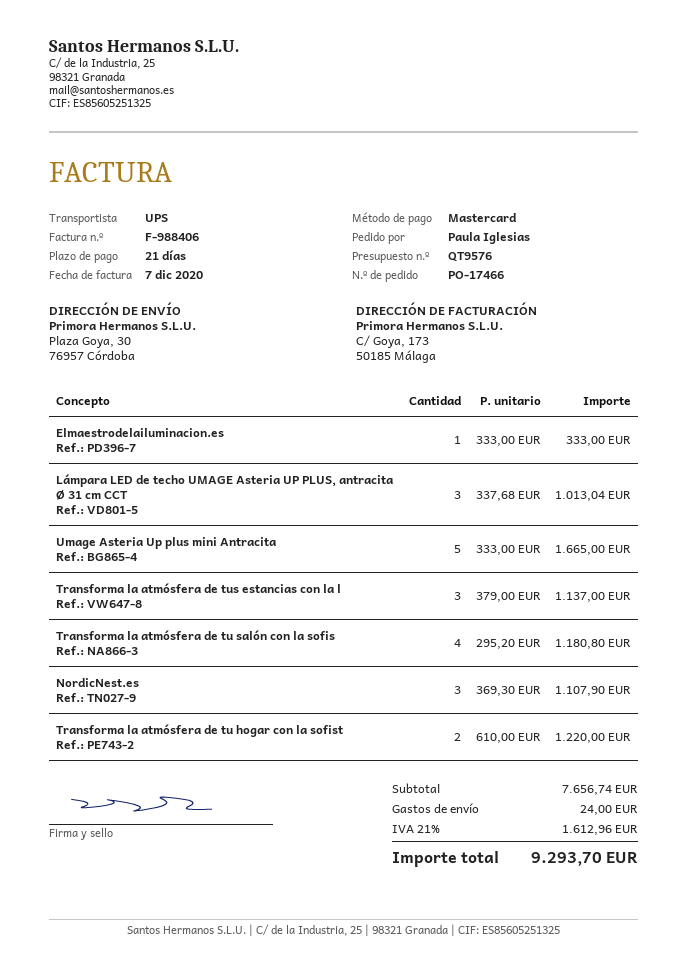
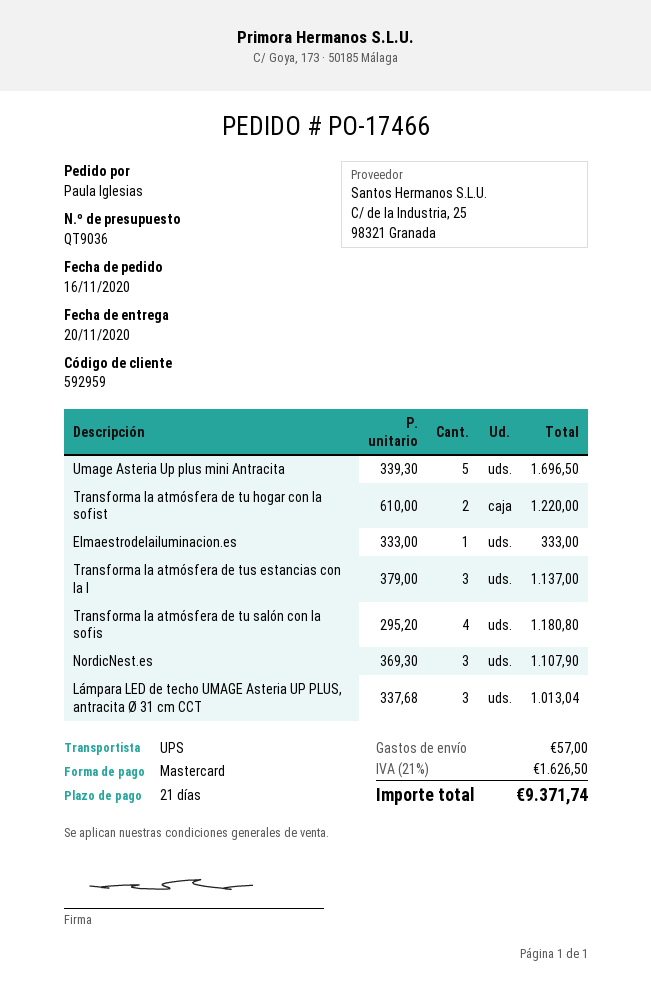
quote number: QT9576 -> QT9036
Umage Asteria Up plus mini Antracita: 5 x 333.00 = 1665.00 -> 5 x 339.30 = 1696.50
shipping: 24.00 -> 57.00
tax: 21% = 1612.96 -> 21% = 1626.50
total: 9293.70 -> 9371.74

